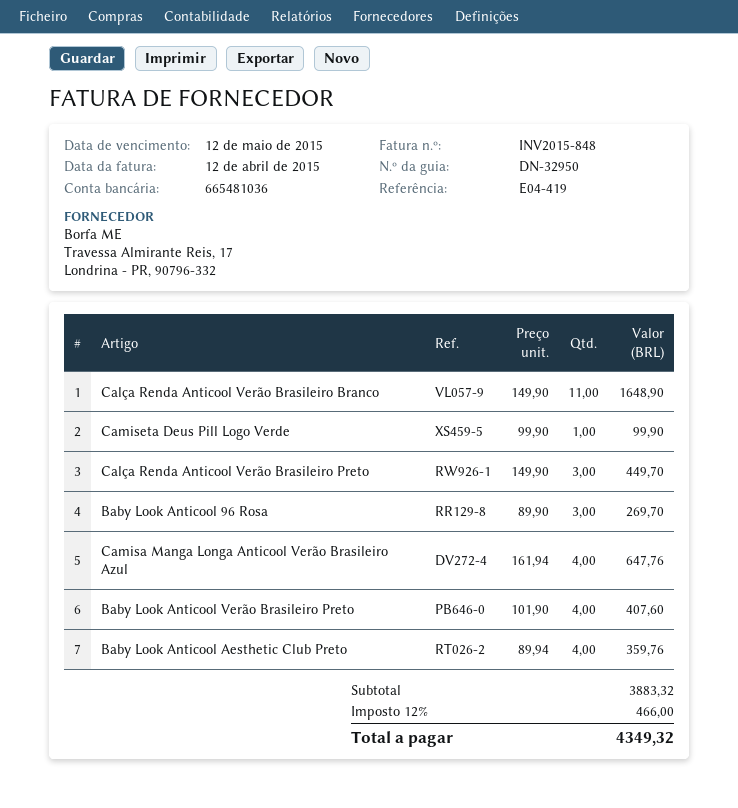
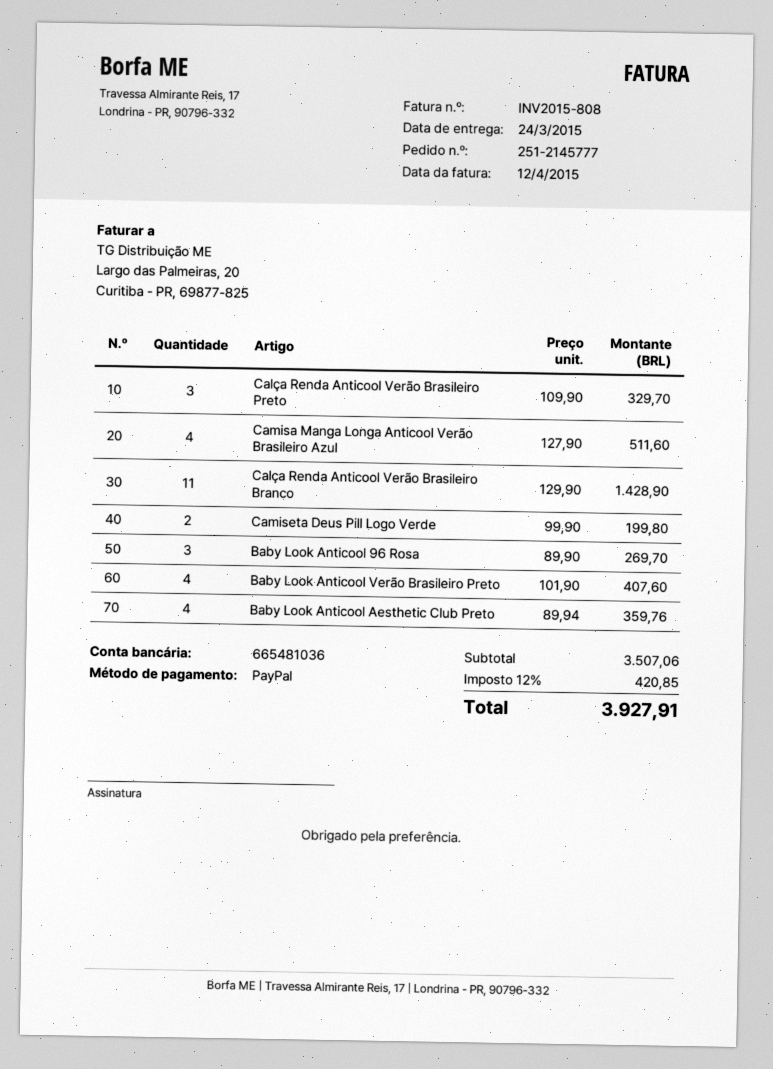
invoice number: INV2015-848 -> INV2015-808
Calça Renda Anticool Verão Brasileiro Branco: 11 x 149.90 = 1648.90 -> 11 x 129.90 = 1428.90
Camiseta Deus Pill Logo Verde: 1 x 99.90 = 99.90 -> 2 x 99.90 = 199.80
Calça Renda Anticool Verão Brasileiro Preto: 3 x 149.90 = 449.70 -> 3 x 109.90 = 329.70
Camisa Manga Longa Anticool Verão Brasileiro Azul: 4 x 161.94 = 647.76 -> 4 x 127.90 = 511.60
subtotal: 3883.32 -> 3507.06
tax: 12% = 466.00 -> 12% = 420.85
total: 4349.32 -> 3927.91

